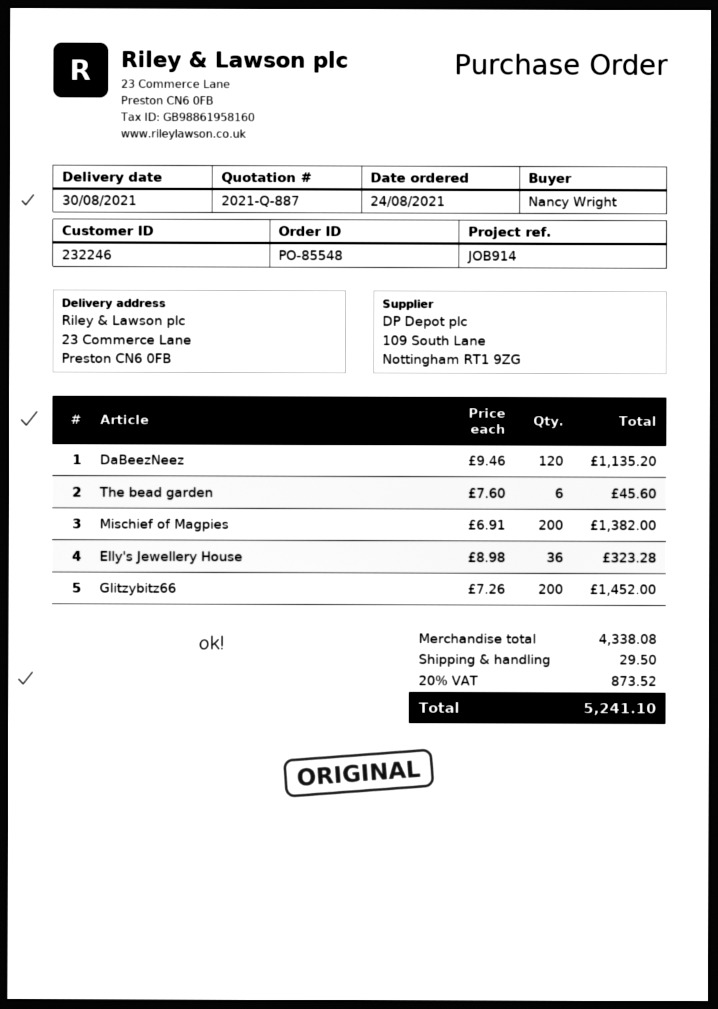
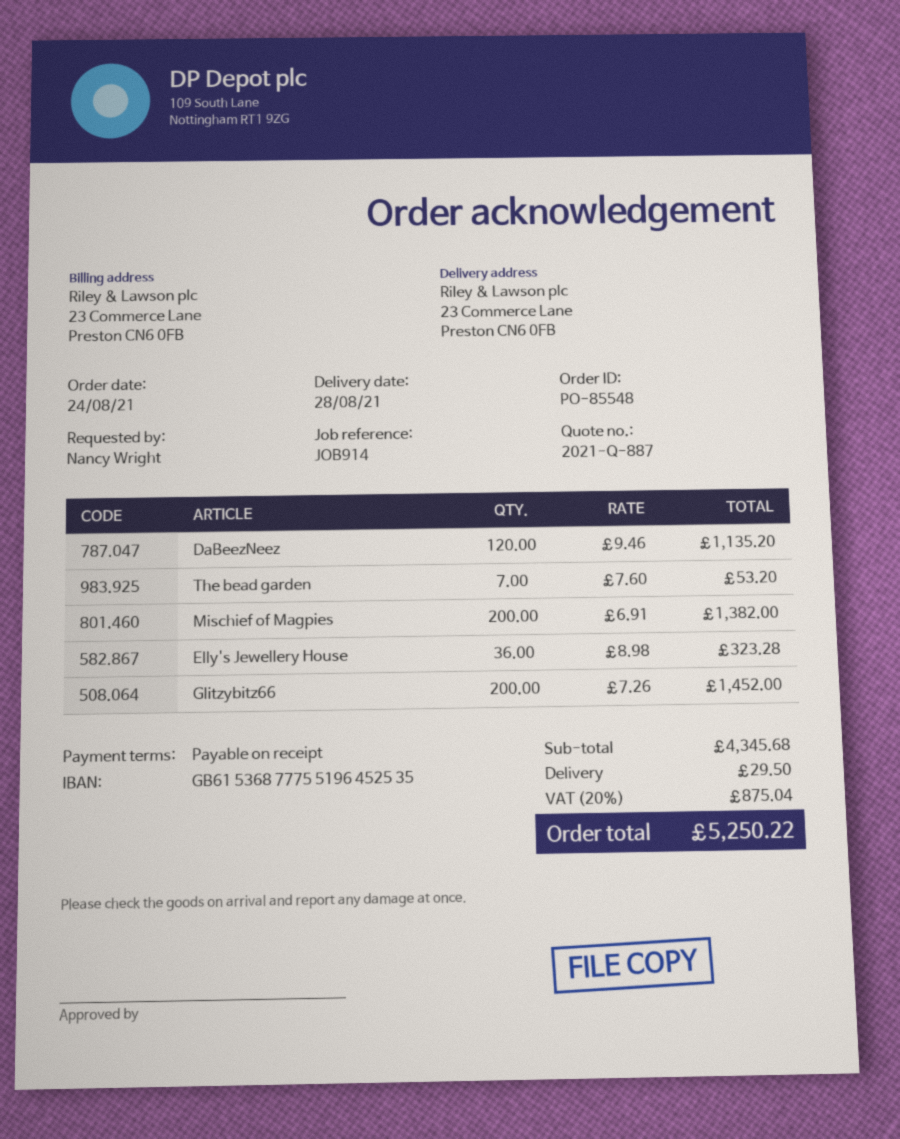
delivery date: 2021-08-30 -> 2021-08-28
The bead garden: 6 x 7.60 = 45.60 -> 7 x 7.60 = 53.20
subtotal: 4338.08 -> 4345.68
tax: 20% = 873.52 -> 20% = 875.04
total: 5241.10 -> 5250.22

